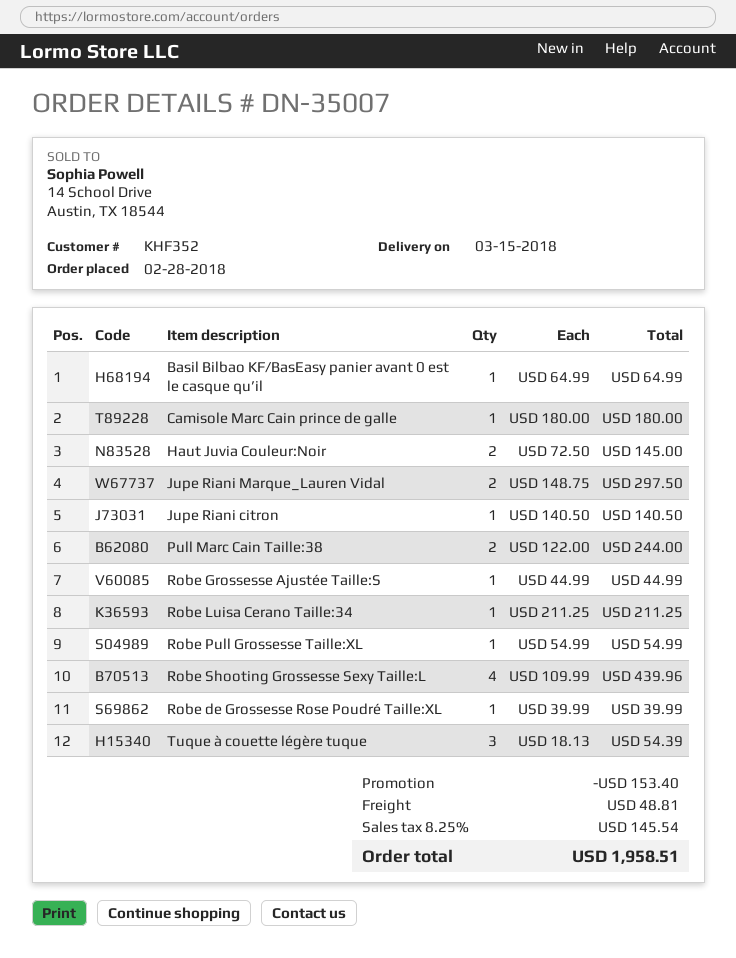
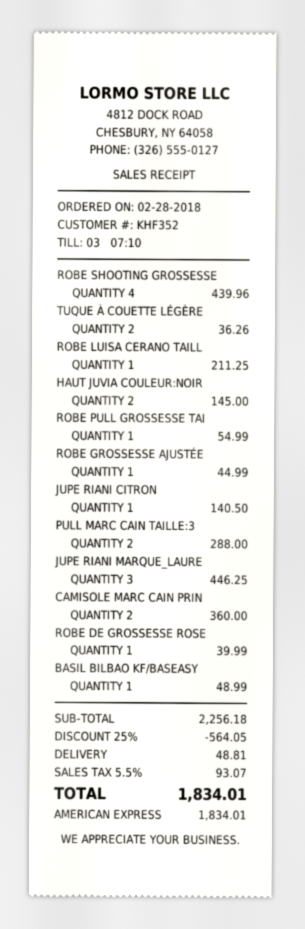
Basil Bilbao KF/BasEasy panier avant 0 est le casque qu’il: 1 for 64.99 -> 1 for 48.99
Camisole Marc Cain prince de galle: 1 for 180.00 -> 2 for 360.00
Jupe Riani Marque_Lauren Vidal: 2 for 297.50 -> 3 for 446.25
Pull Marc Cain Taille:38: 2 for 244.00 -> 2 for 288.00
Tuque à couette légère tuque: 3 for 54.39 -> 2 for 36.26
discount: 153.40 -> 564.05
tax: 8.25% = 145.54 -> 5.5% = 93.07
total: 1958.51 -> 1834.01

